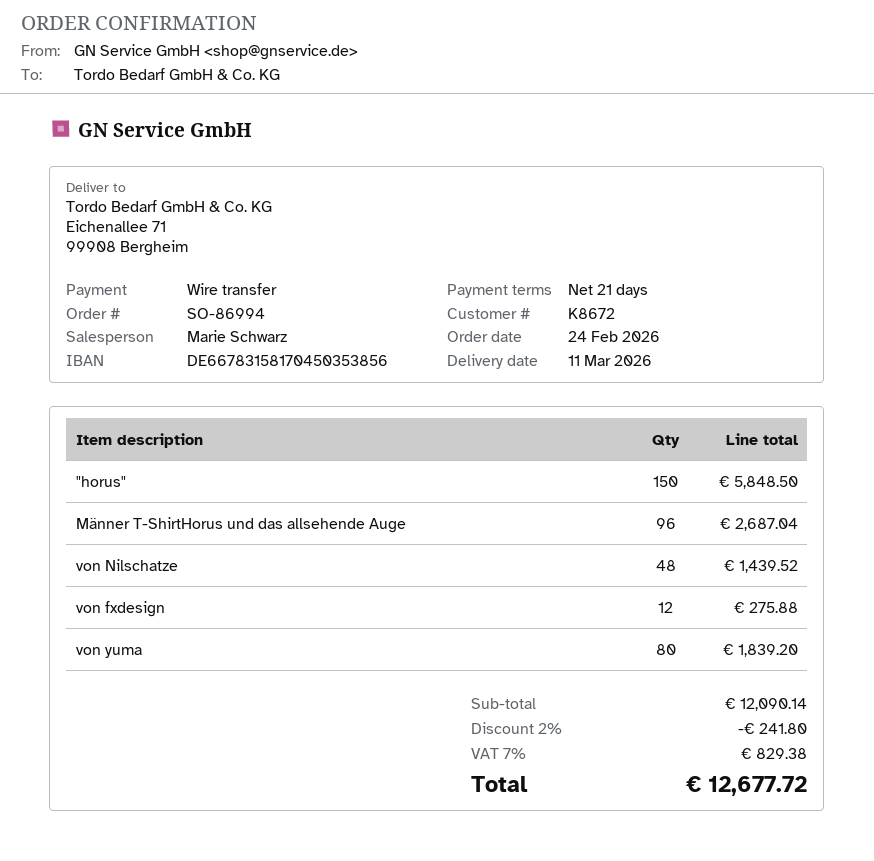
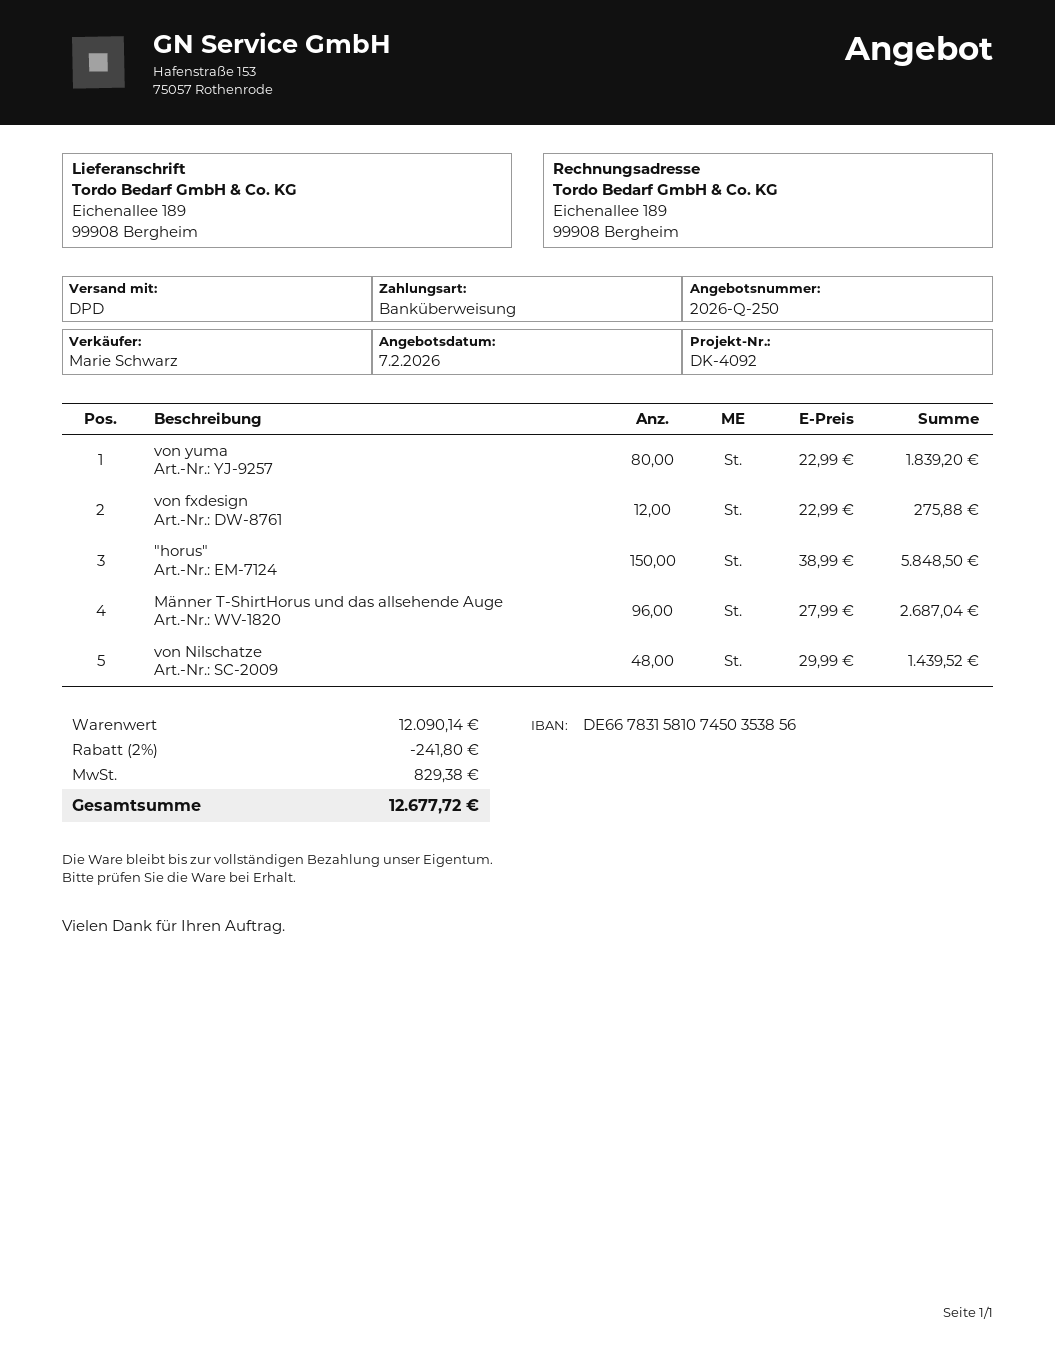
bank account: DE66783158170450353856 -> DE66783158107450353856
ship to: Eichenallee 71, 99908 Bergheim -> Eichenallee 189, 99908 Bergheim

